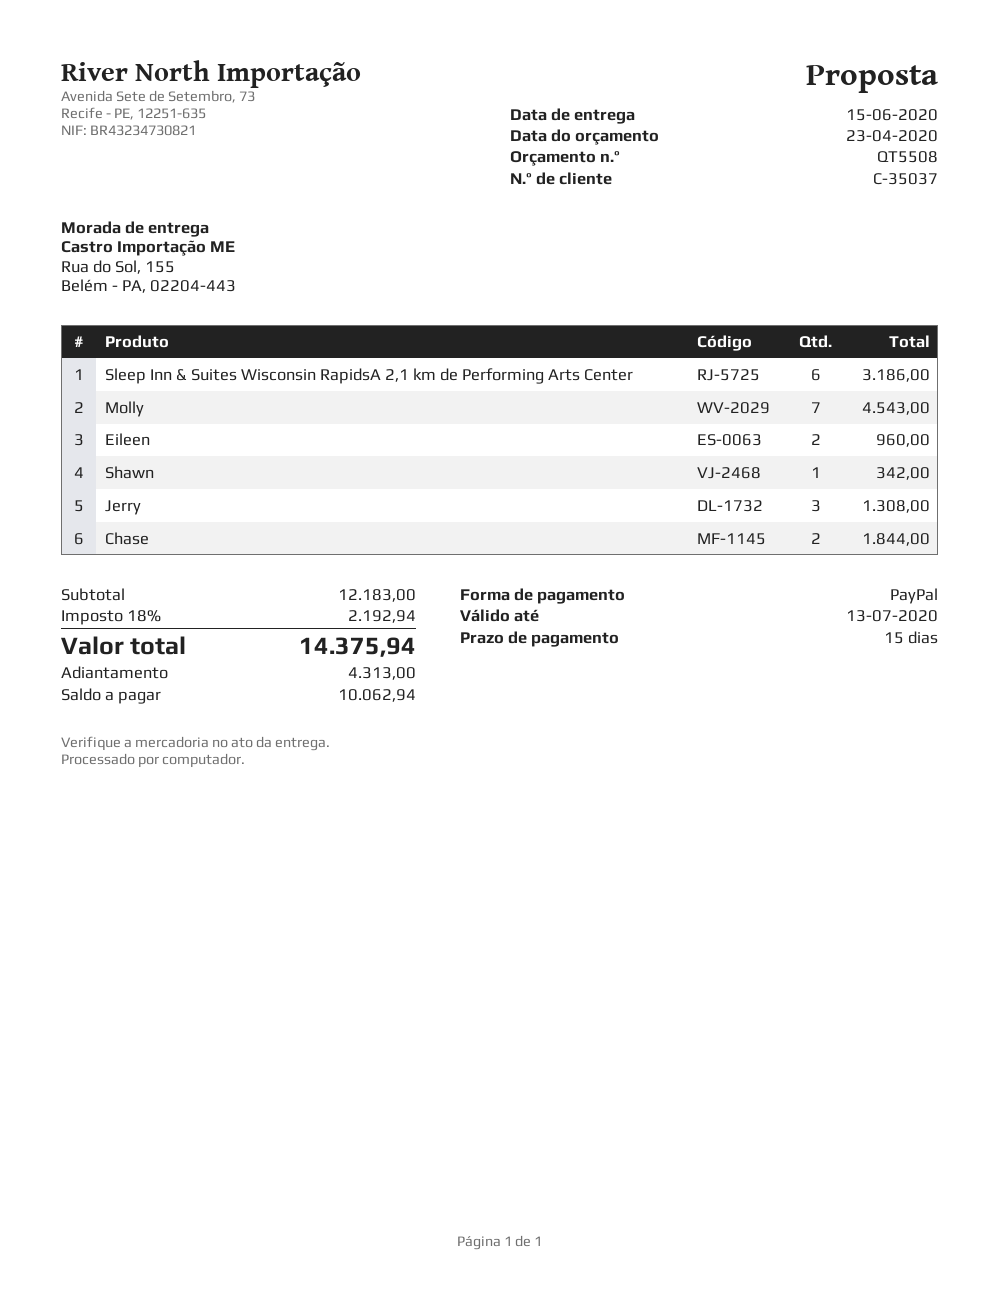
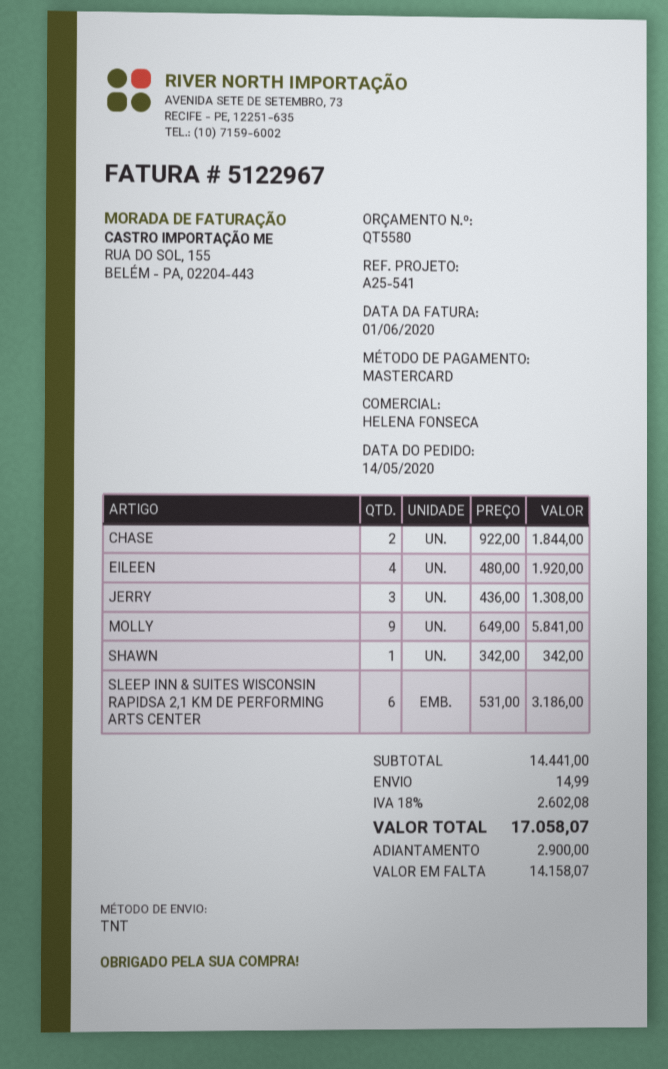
quote number: QT5508 -> QT5580
payment method: PayPal -> Mastercard
Molly: 7 for 4543.00 -> 9 for 5841.00
Eileen: 2 for 960.00 -> 4 for 1920.00
subtotal: 12183.00 -> 14441.00
shipping: none -> 14.99
tax: 18% = 2192.94 -> 18% = 2602.08
total: 14375.94 -> 17058.07
deposit: 4313.00 -> 2900.00
balance: 10062.94 -> 14158.07

